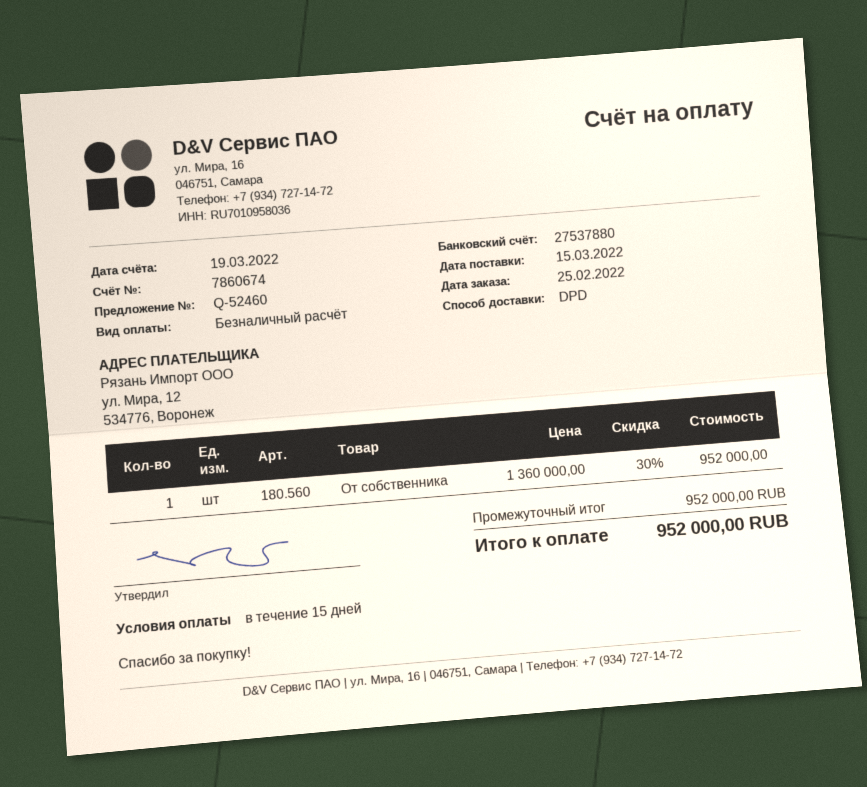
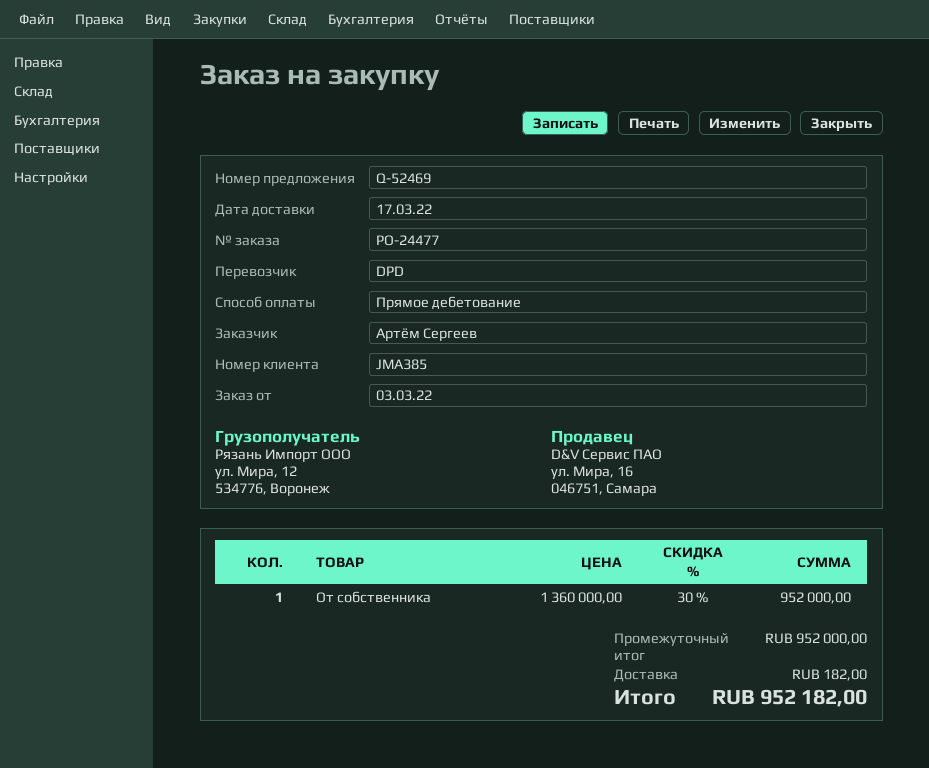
quote number: Q-52460 -> Q-52469
order date: 2022-02-25 -> 2022-03-03
delivery date: 2022-03-15 -> 2022-03-17
payment method: bank transfer -> direct debit
shipping: none -> 182.00
total: 952000.00 -> 952182.00

